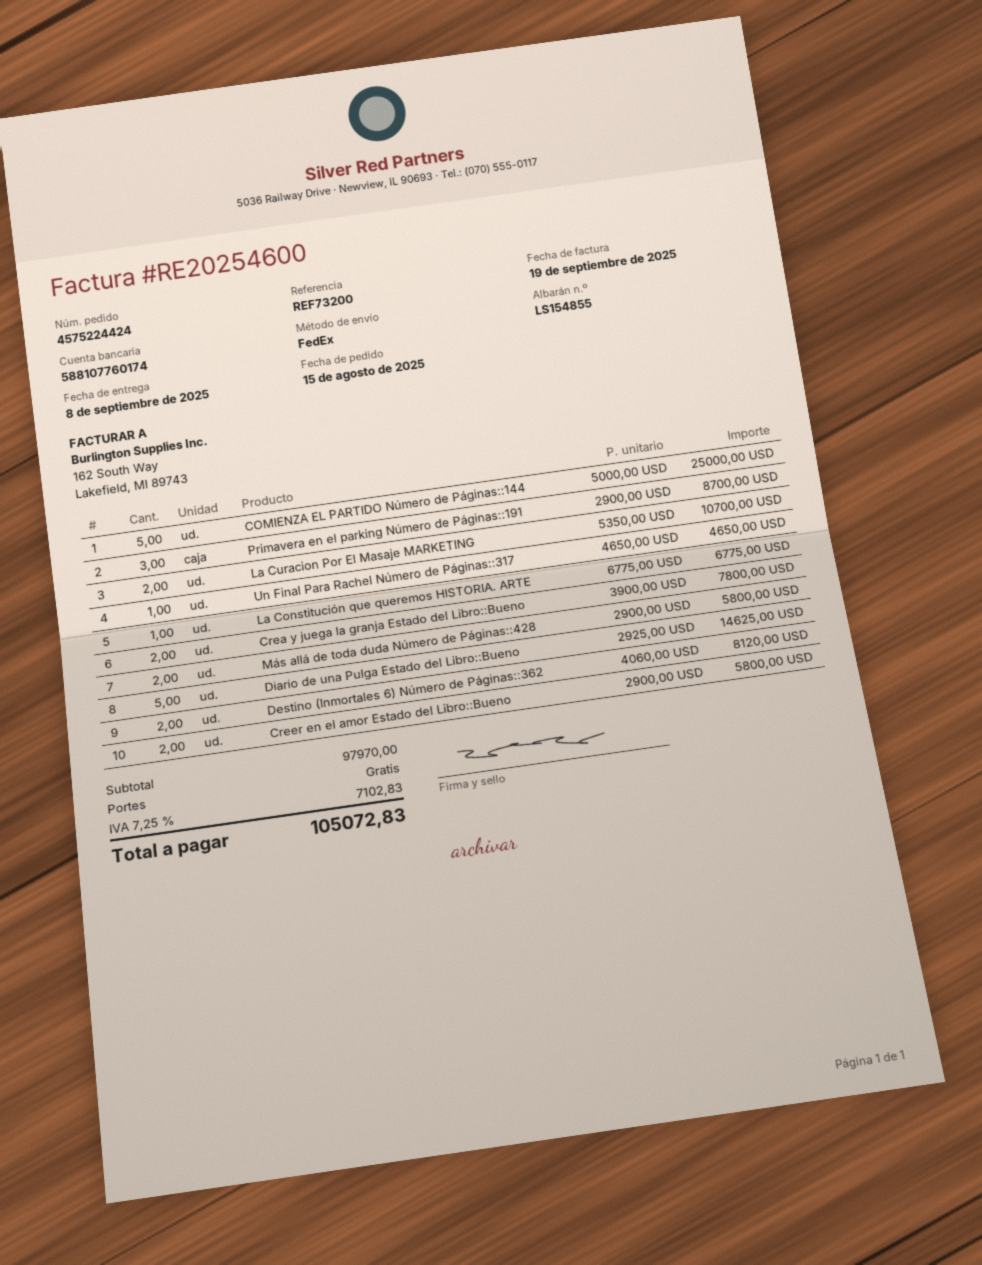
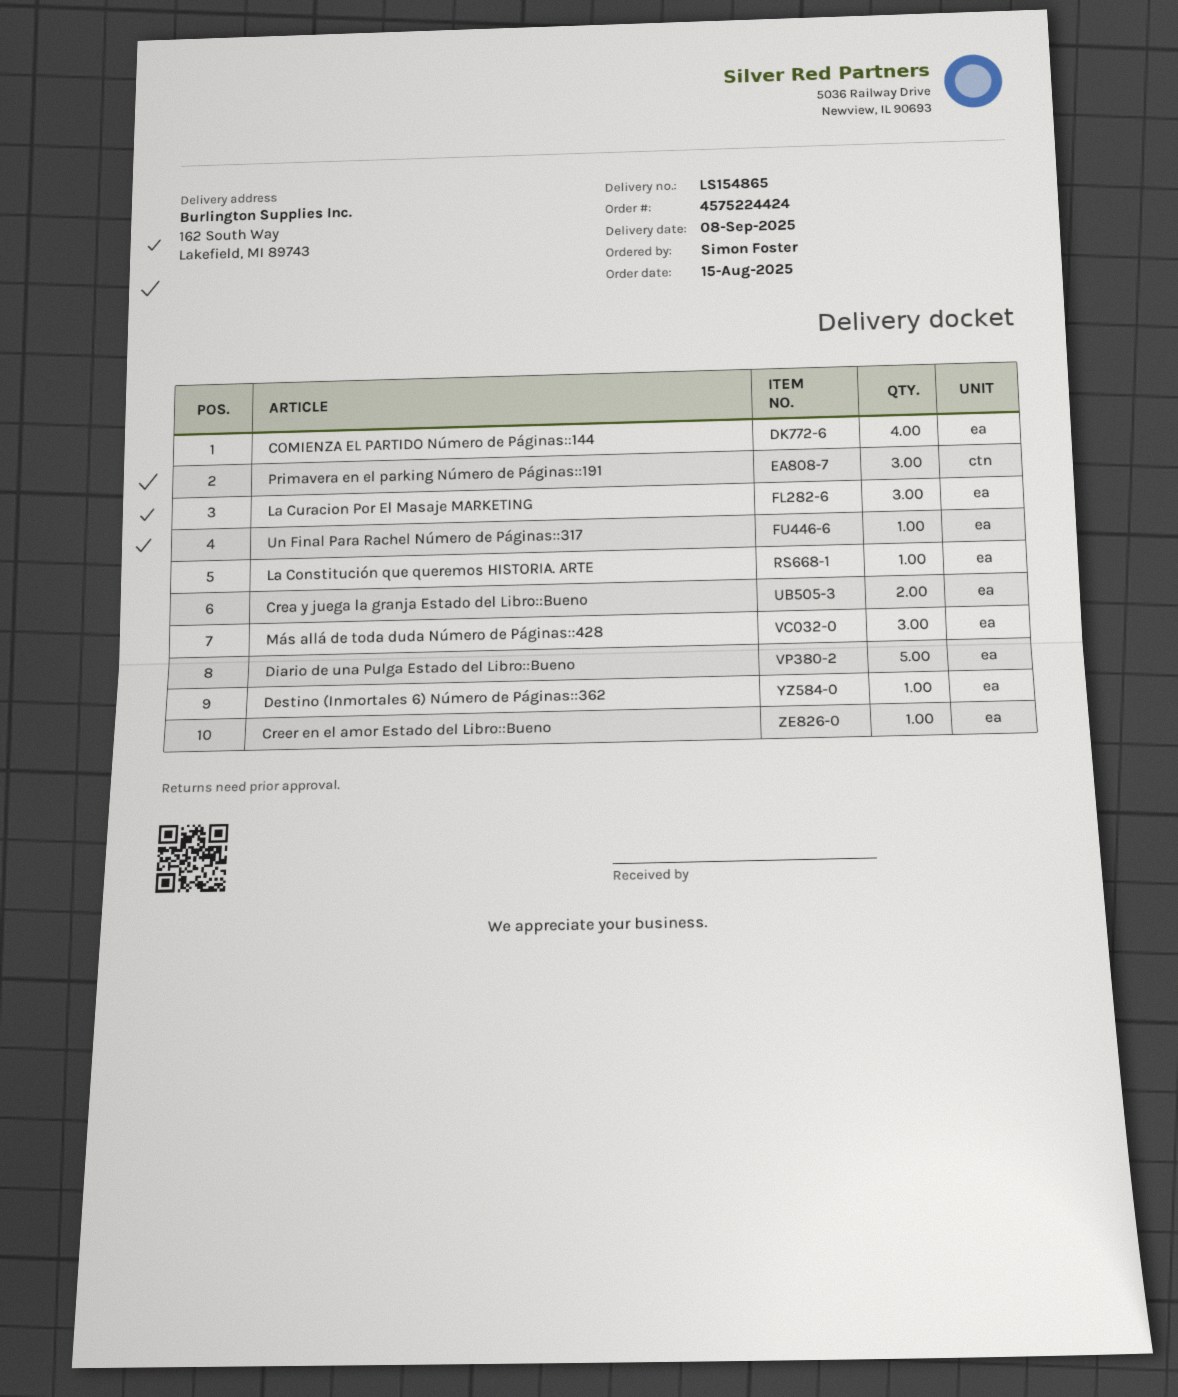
delivery note number: LS154855 -> LS154865
COMIENZA EL PARTIDO Número de Páginas::144: 5 -> 4
La Curacion Por El Masaje MARKETING: 2 -> 3
Más allá de toda duda Número de Páginas::428: 2 -> 3
Destino (Inmortales 6) Número de Páginas::362: 2 -> 1
Creer en el amor Estado del Libro::Bueno: 2 -> 1

